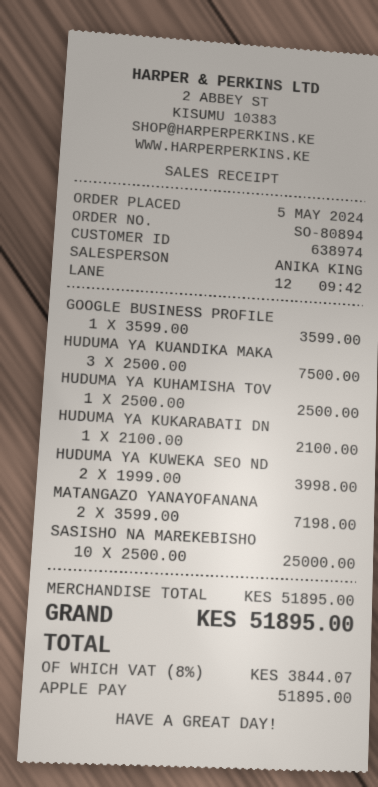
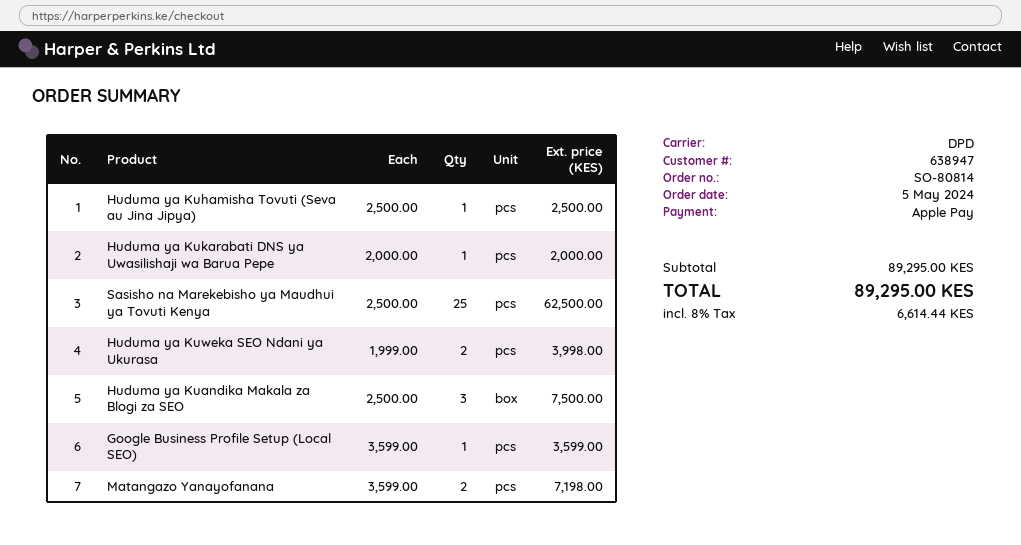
order number: SO-80894 -> SO-80814
customer number: 638974 -> 638947
HUDUMA YA KUKARABATI DN: 1 x 2100.00 = 2100.00 -> 1 x 2000.00 = 2000.00
SASISHO NA MAREKEBISHO: 10 x 2500.00 = 25000.00 -> 25 x 2500.00 = 62500.00
subtotal: 51895.00 -> 89295.00
tax: 8% = 3844.07 -> 8% = 6614.44
total: 51895.00 -> 89295.00

